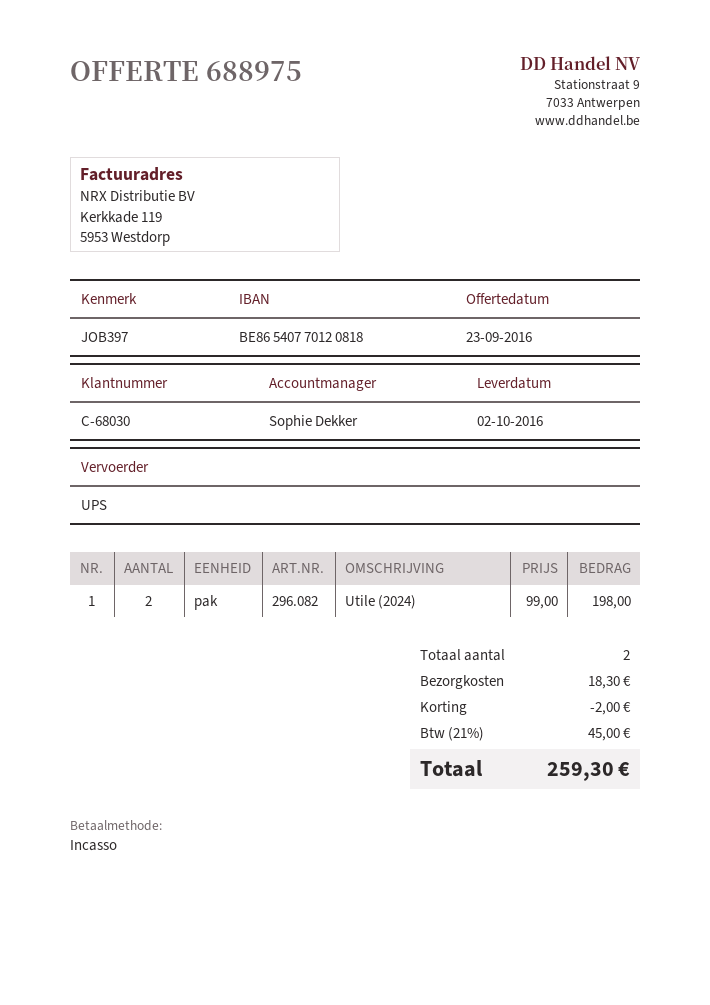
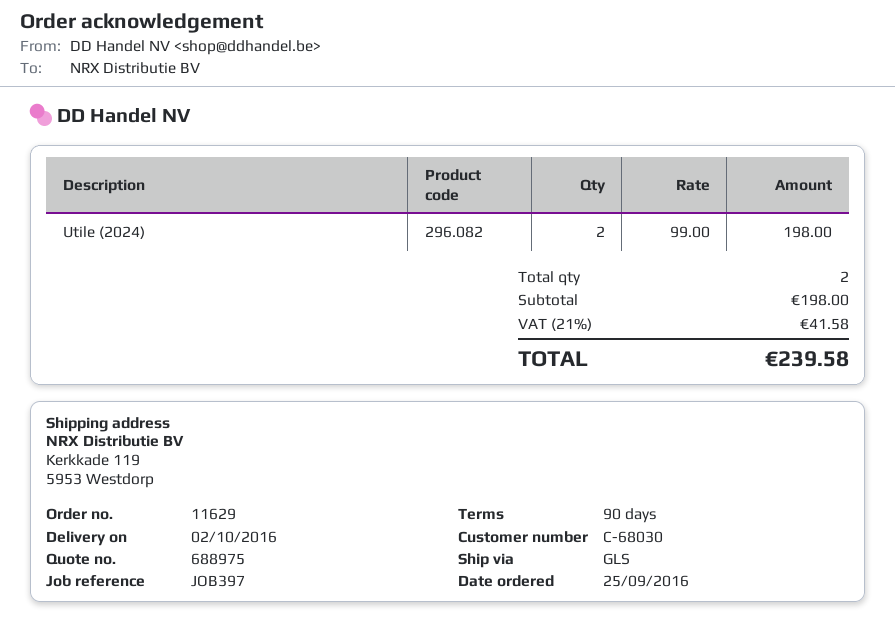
shipping method: UPS -> GLS
discount: 2.00 -> none
shipping: 18.30 -> none
tax: 21% = 45.00 -> 21% = 41.58
total: 259.30 -> 239.58

